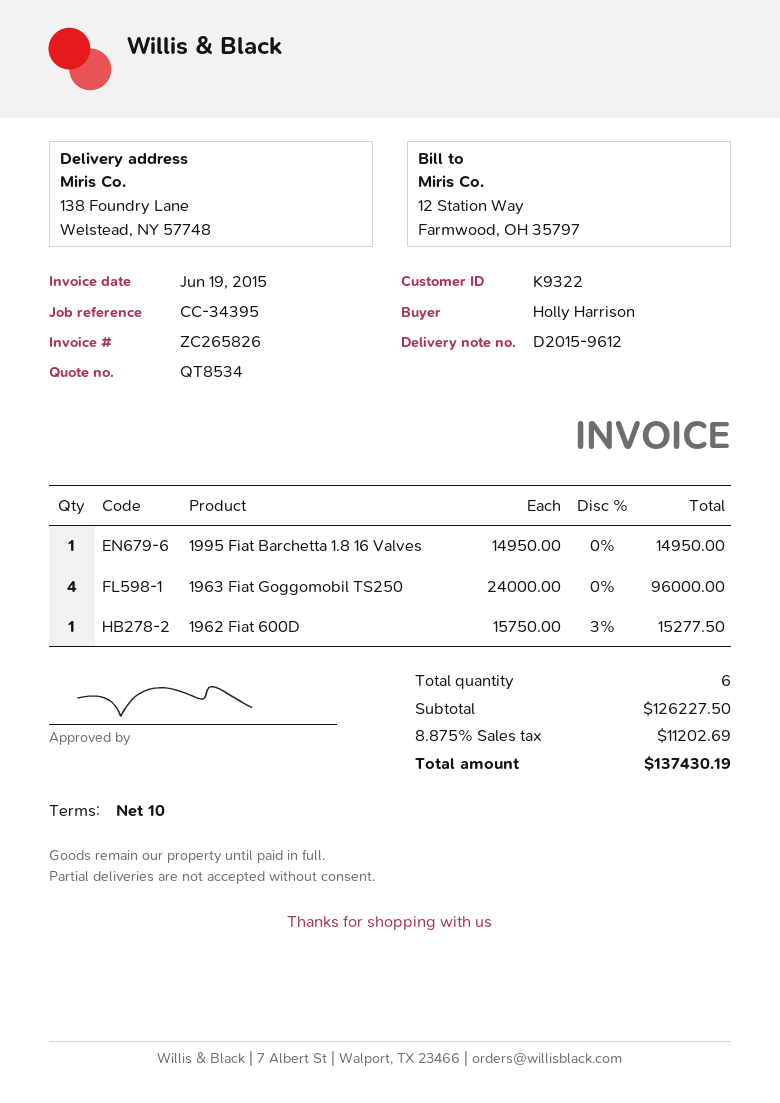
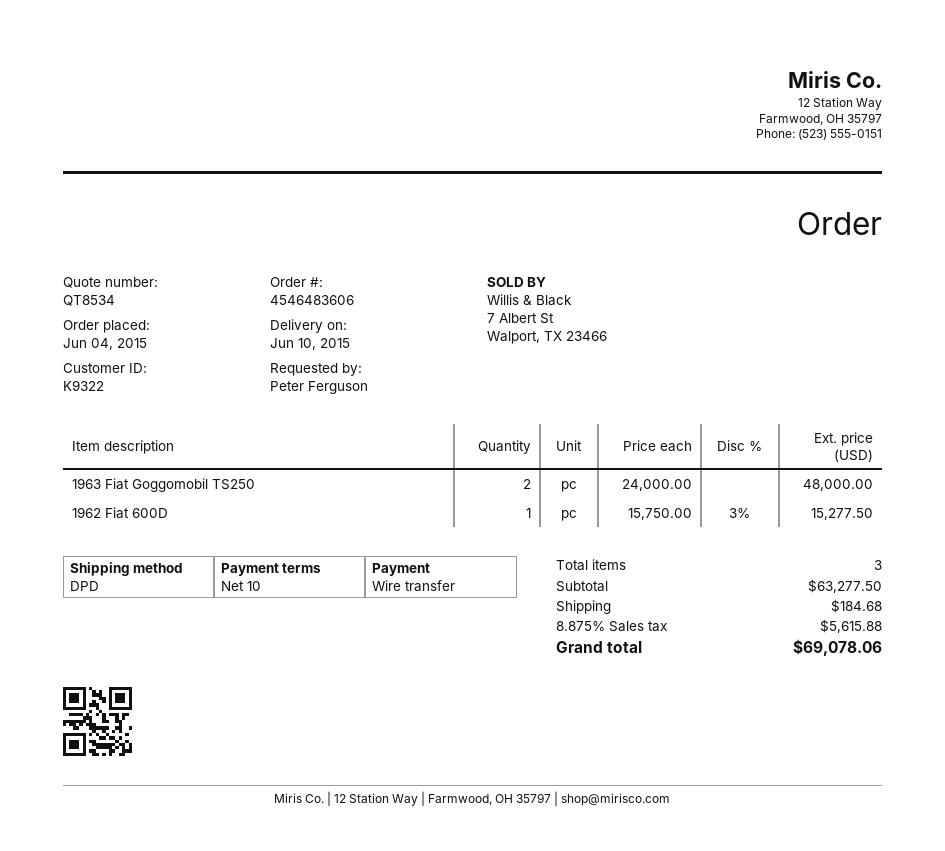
ordered by: Holly Harrison -> Peter Ferguson
1995 Fiat Barchetta 1.8 16 Valves: 1 x 14950.00 = 14950.00 -> none
1963 Fiat Goggomobil TS250: 4 x 24000.00 = 96000.00 -> 2 x 24000.00 = 48000.00
total quantity: 6 -> 3
subtotal: 126227.50 -> 63277.50
shipping: none -> 184.68
tax: 8.875% = 11202.69 -> 8.875% = 5615.88
total: 137430.19 -> 69078.06

